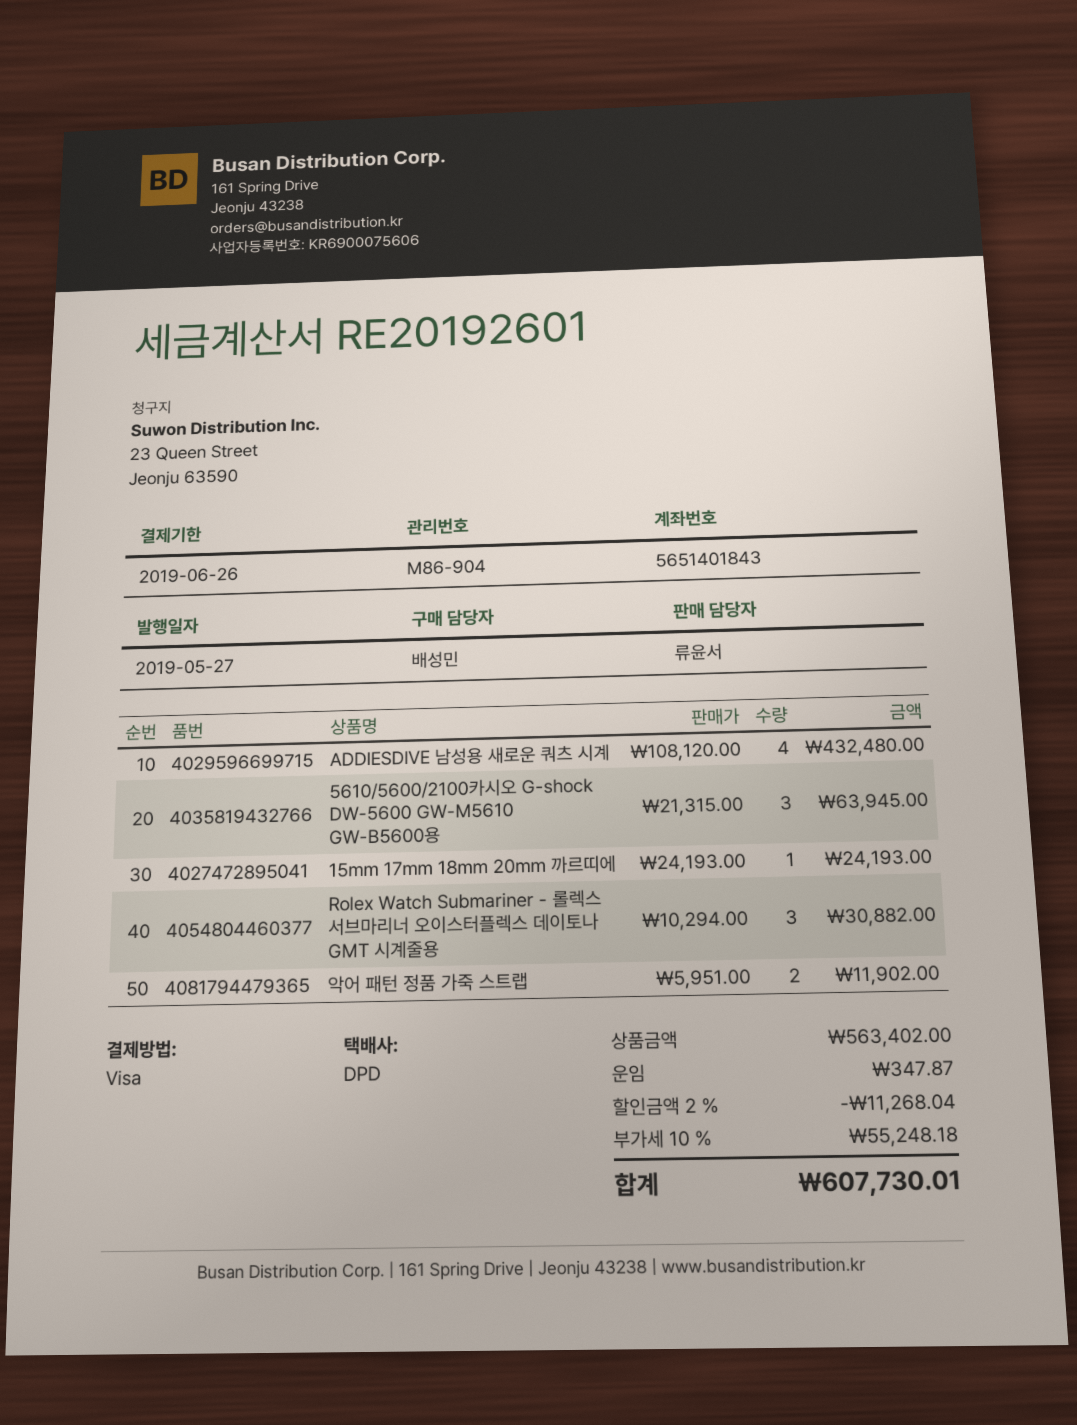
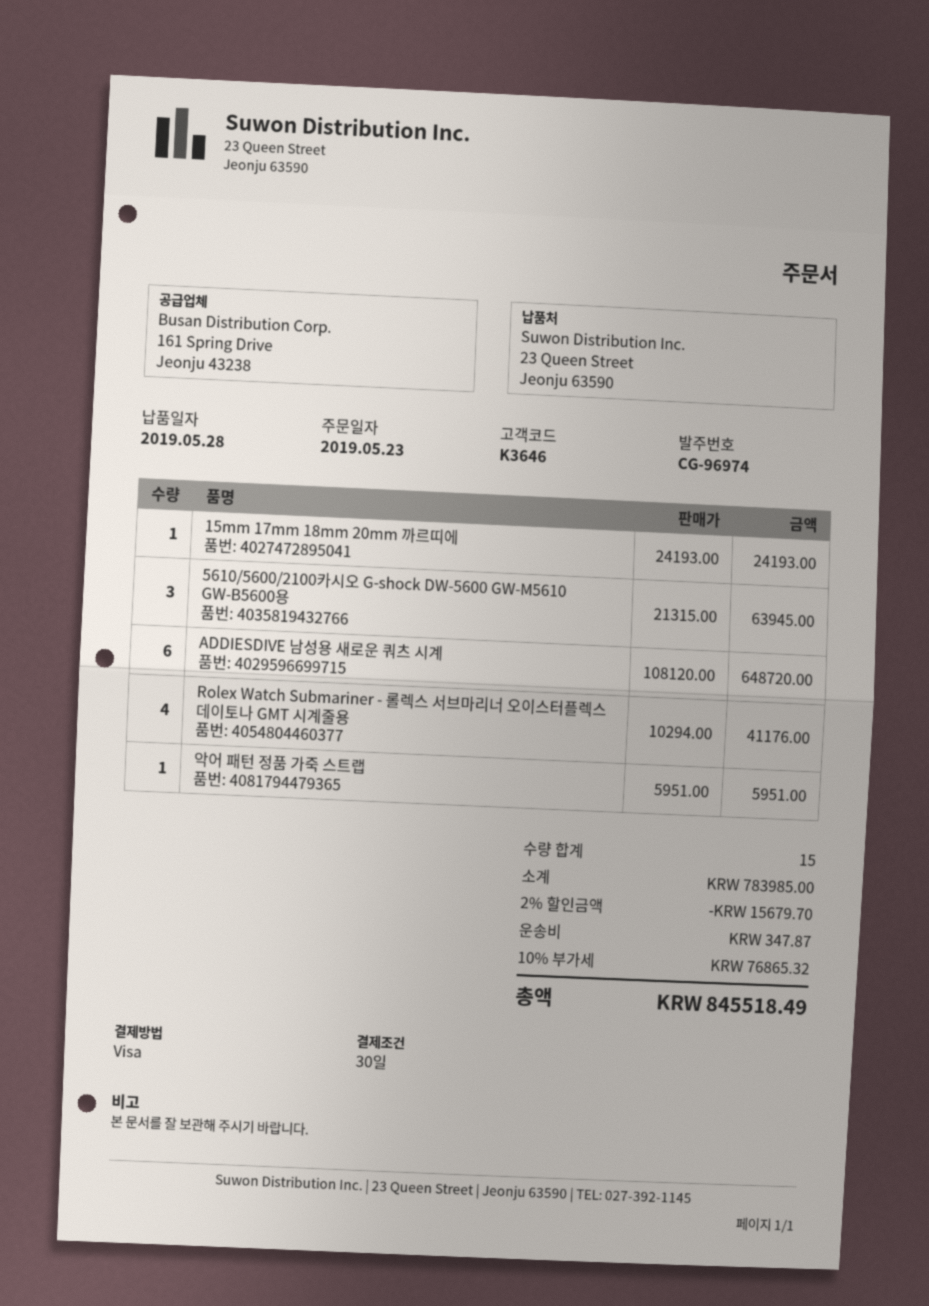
ADDIESDIVE 남성용 새로운 쿼츠 시계: 4 x 108120.00 = 432480.00 -> 6 x 108120.00 = 648720.00
Rolex Watch Submariner - 롤렉스 서브마리너 오이스터플렉스 데이토나 GMT 시계줄용: 3 x 10294.00 = 30882.00 -> 4 x 10294.00 = 41176.00
악어 패턴 정품 가죽 스트랩: 2 x 5951.00 = 11902.00 -> 1 x 5951.00 = 5951.00
subtotal: 563402.00 -> 783985.00
discount: 2% = 11268.04 -> 2% = 15679.70
tax: 10% = 55248.18 -> 10% = 76865.32
total: 607730.01 -> 845518.49

